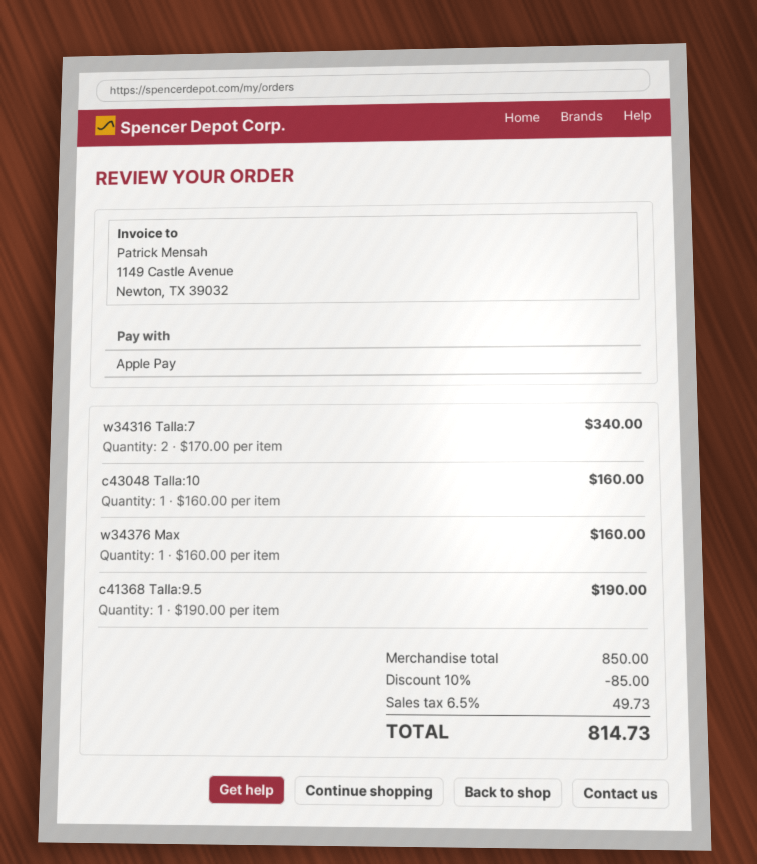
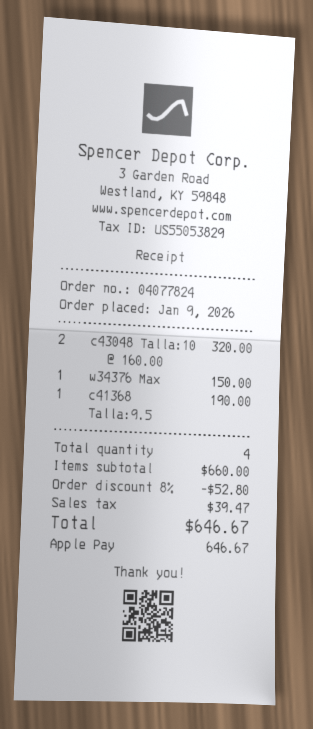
w34316 Talla:7: 2 x 170.00 = 340.00 -> none
c43048 Talla:10: 1 x 160.00 = 160.00 -> 2 x 160.00 = 320.00
w34376 Max: 1 x 160.00 = 160.00 -> 1 x 150.00 = 150.00
subtotal: 850.00 -> 660.00
discount: 10% = 85.00 -> 8% = 52.80
tax: 49.73 -> 39.47
total: 814.73 -> 646.67

